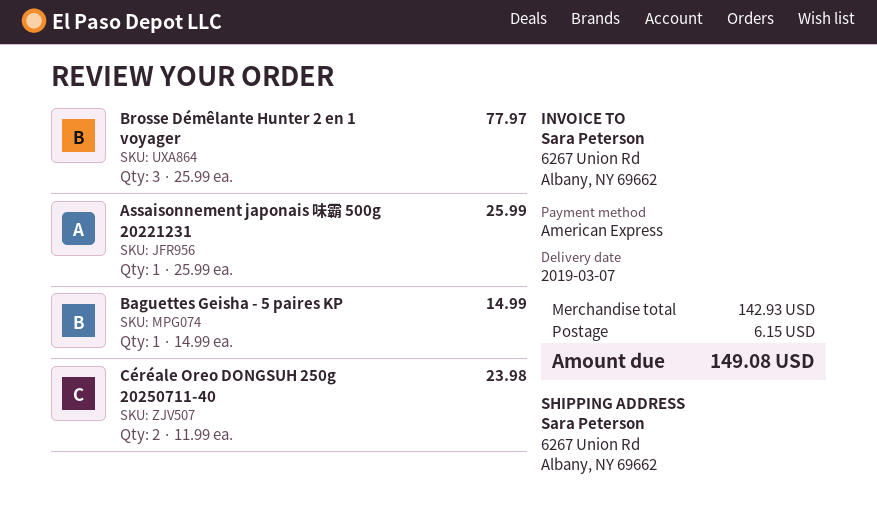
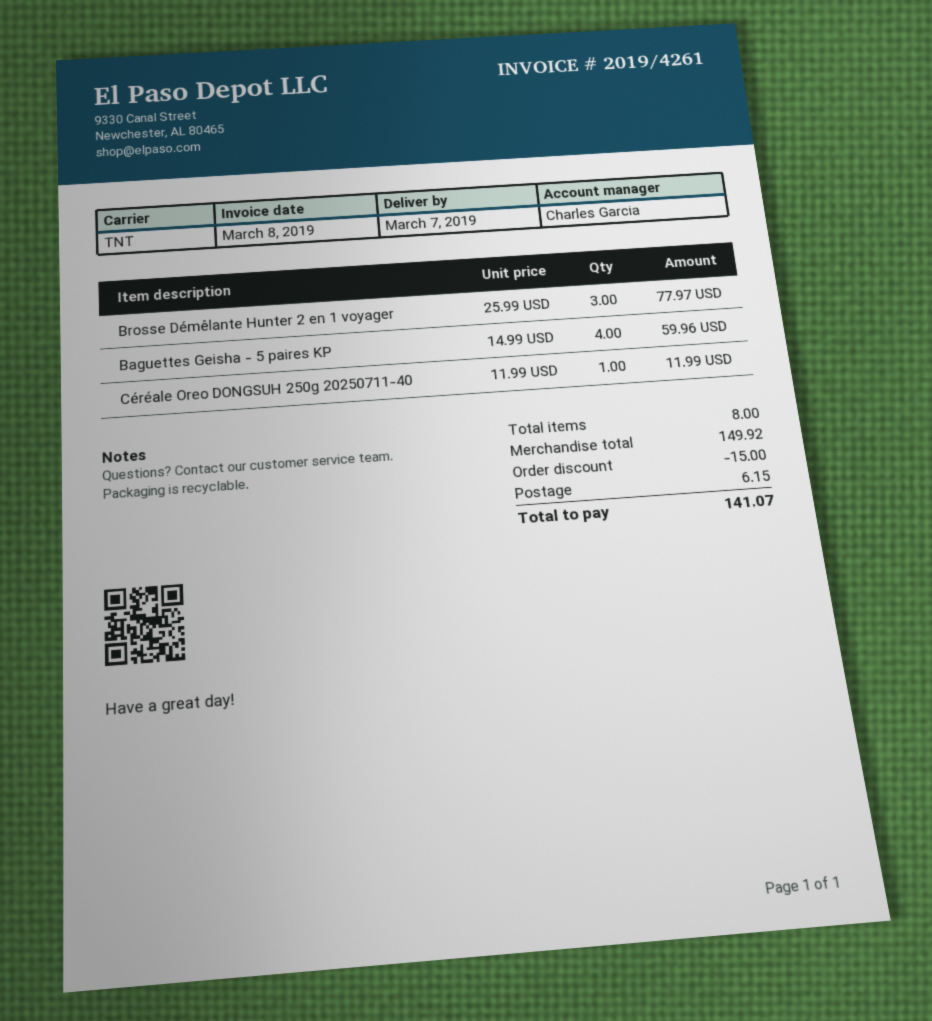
Assaisonnement japonais 味霸 500g 20221231: 1 x 25.99 = 25.99 -> none
Baguettes Geisha - 5 paires KP: 1 x 14.99 = 14.99 -> 4 x 14.99 = 59.96
Céréale Oreo DONGSUH 250g 20250711-40: 2 x 11.99 = 23.98 -> 1 x 11.99 = 11.99
subtotal: 142.93 -> 149.92
discount: none -> 15.00
total: 149.08 -> 141.07

